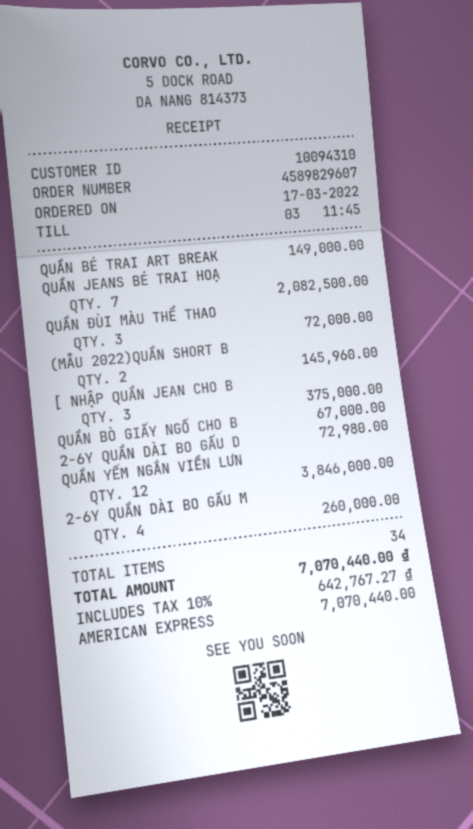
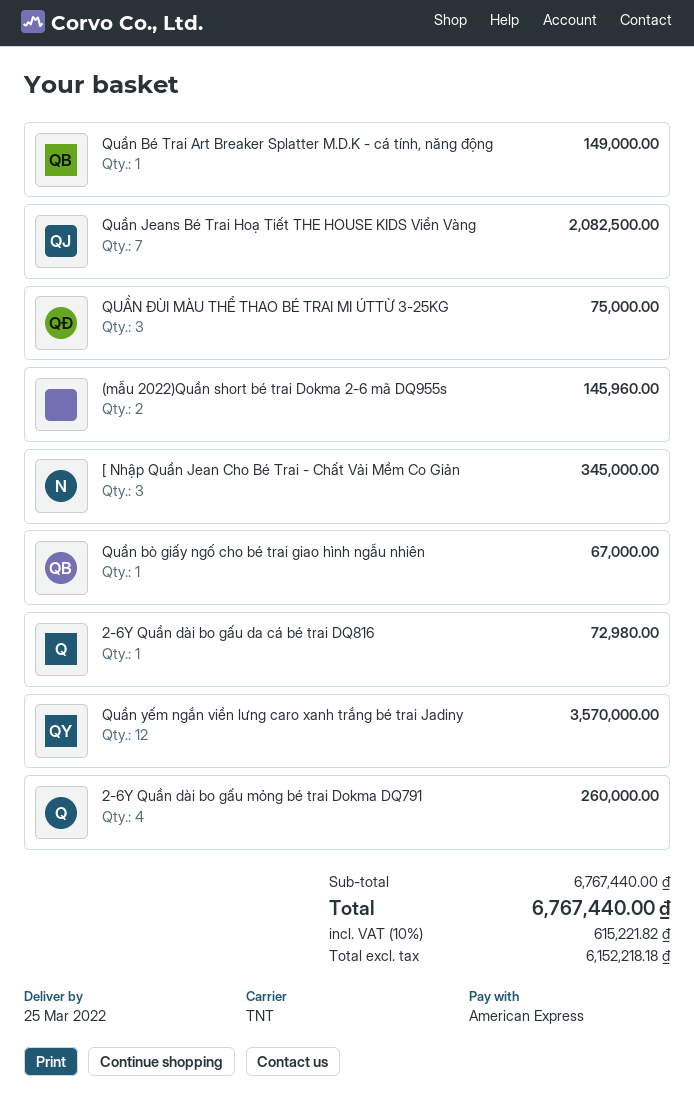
QUẦN ĐÙI MÀU THỂ THAO: 3 for 72000.00 -> 3 for 75000.00
[ NHẬP QUẦN JEAN CHO B: 3 for 375000.00 -> 3 for 345000.00
QUẦN YẾM NGẮN VIỀN LƯN: 12 for 3846000.00 -> 12 for 3570000.00
tax: 10% = 642767.27 -> 10% = 615221.82
total: 7070440.00 -> 6767440.00

